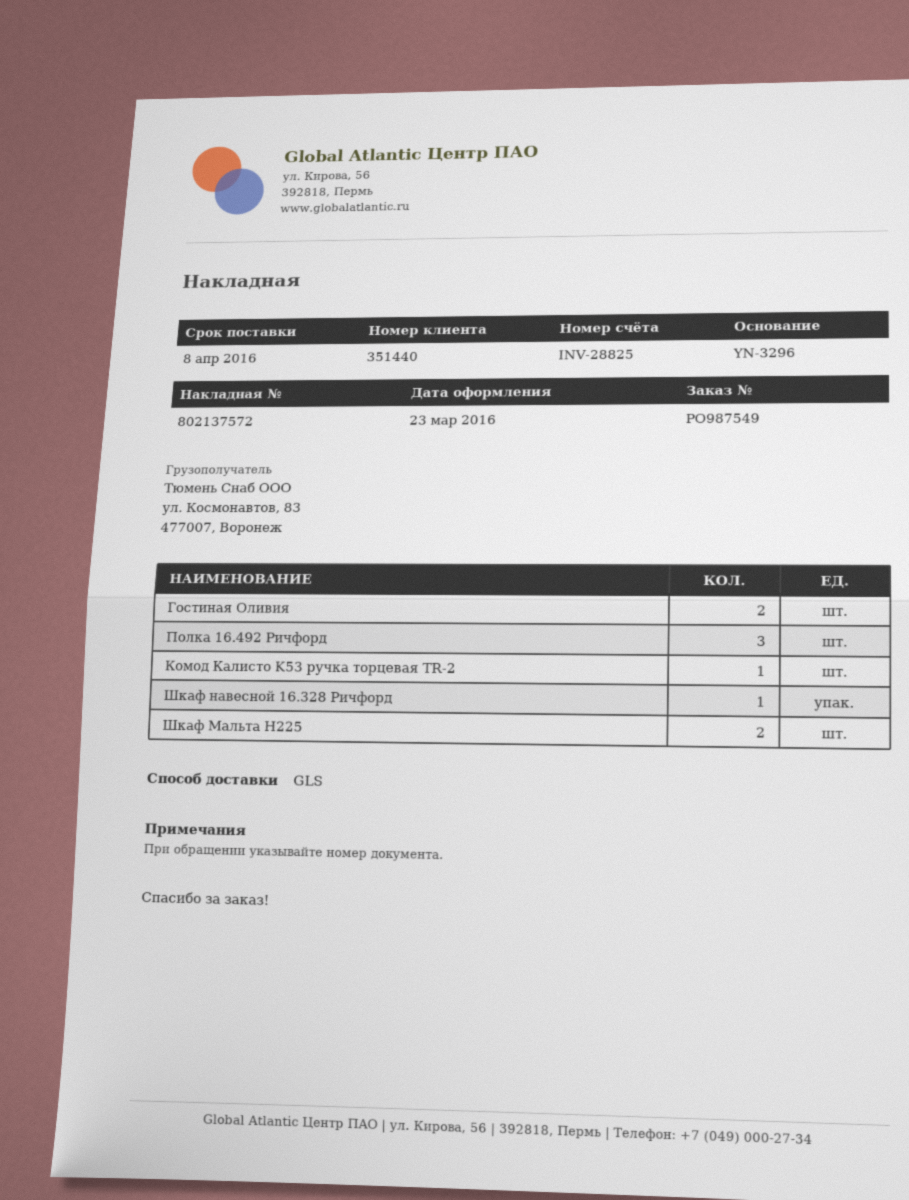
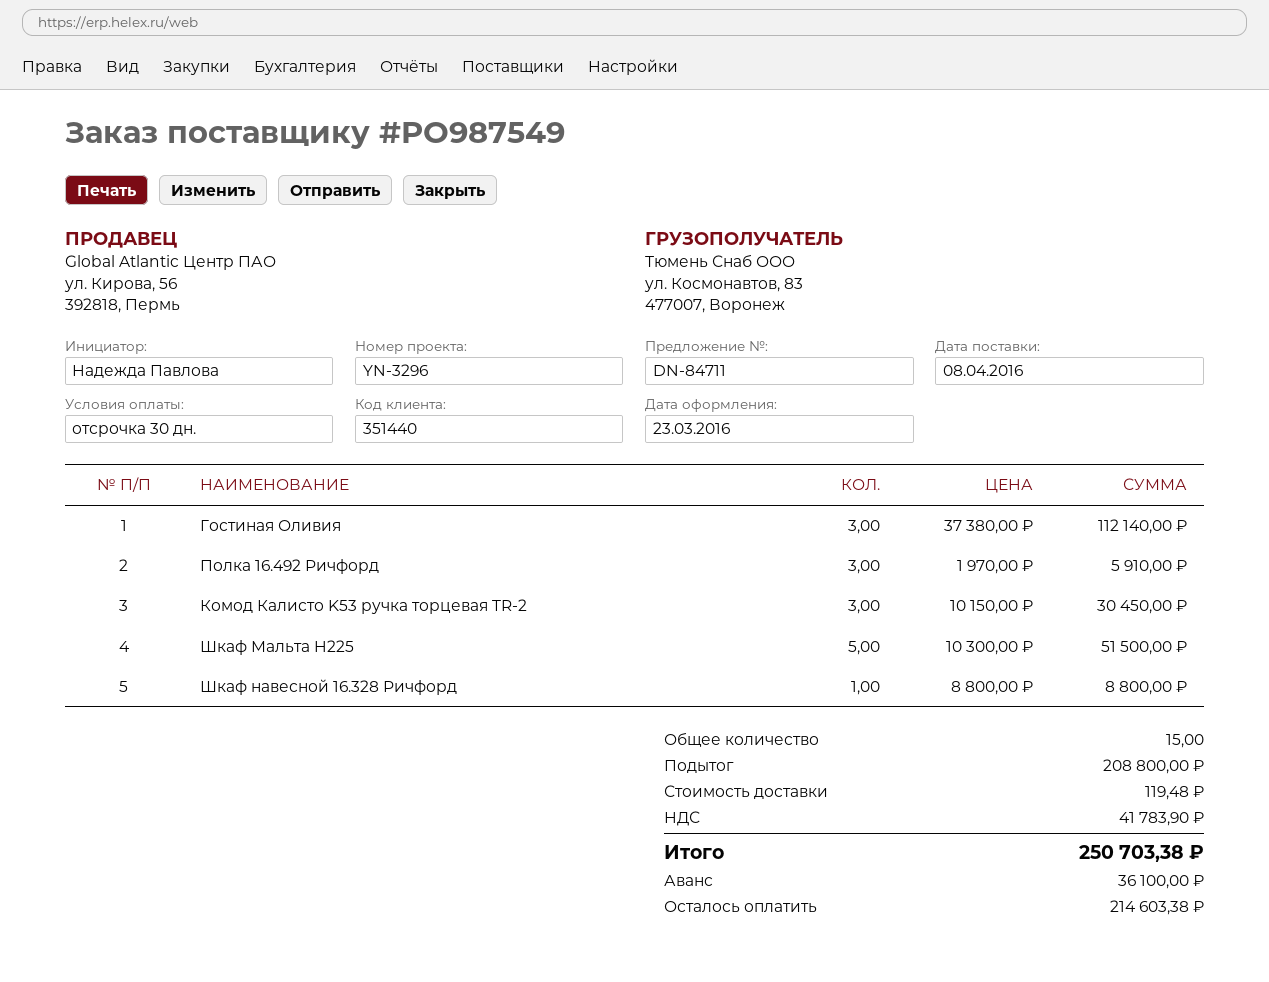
Гостиная Оливия: 2 -> 3
Комод Калисто K53 ручка торцевая TR-2: 1 -> 3
Шкаф Мальта H225: 2 -> 5

